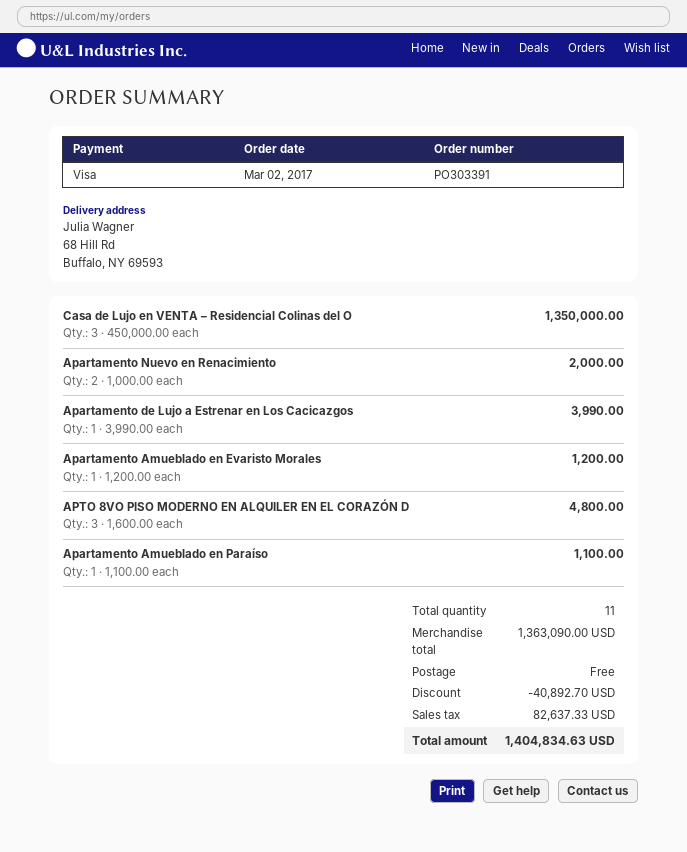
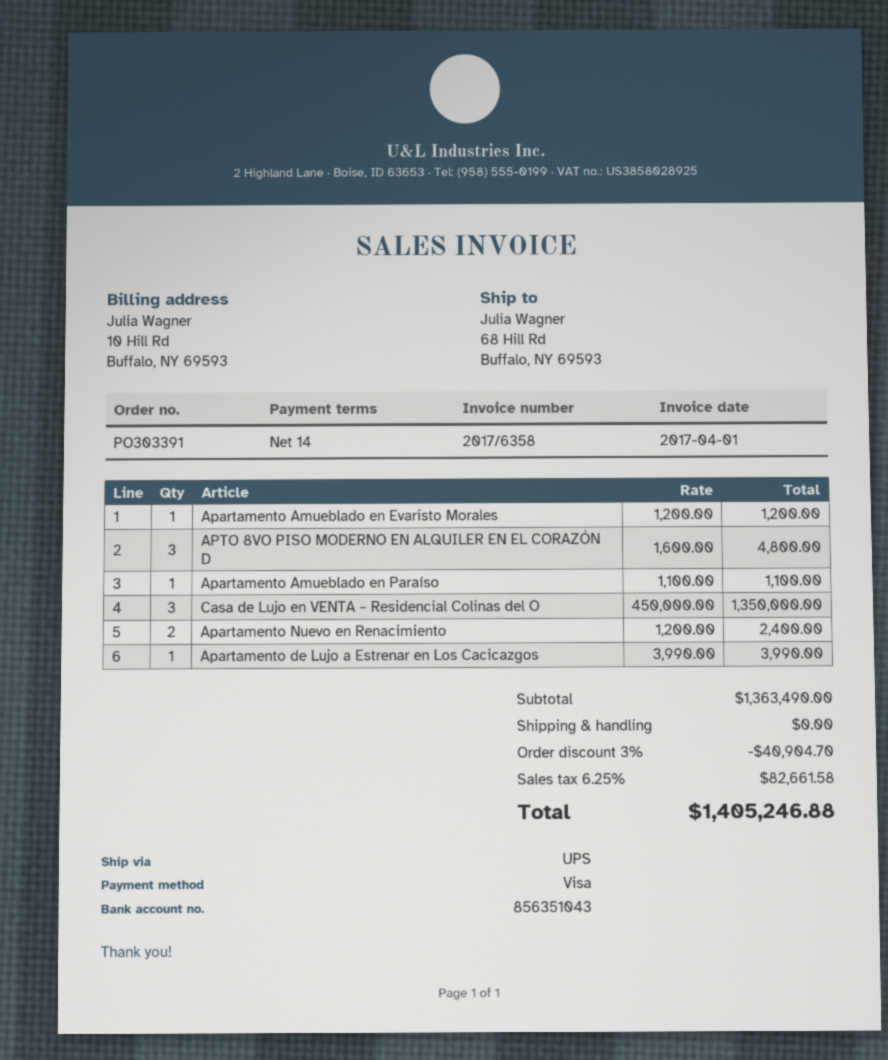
Apartamento Nuevo en Renacimiento: 2 x 1000.00 = 2000.00 -> 2 x 1200.00 = 2400.00
subtotal: 1363090.00 -> 1363490.00
discount: 40892.70 -> 40904.70
tax: 82637.33 -> 82661.58
total: 1404834.63 -> 1405246.88

